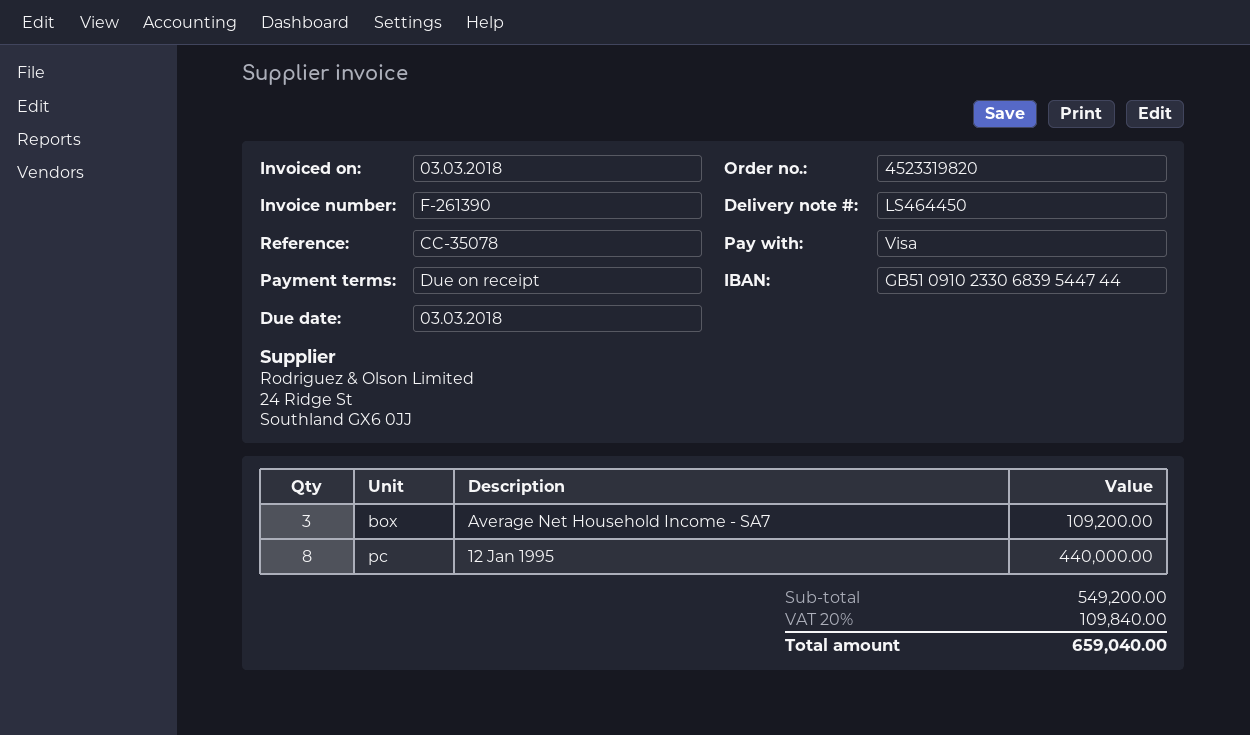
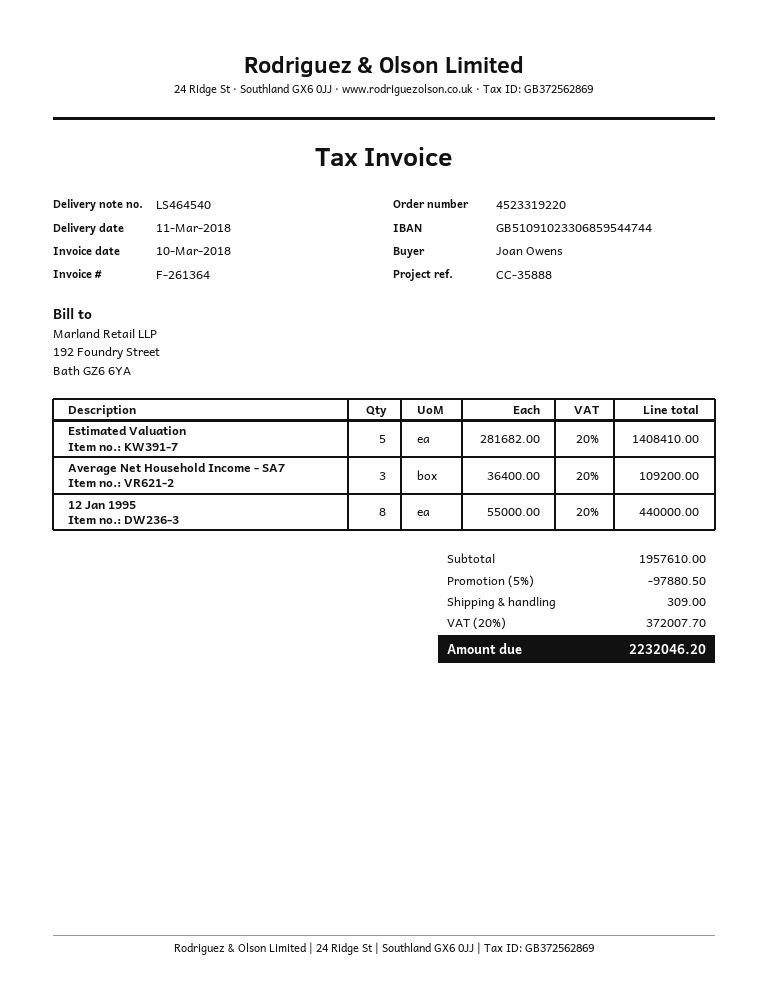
order number: 4523319820 -> 4523319220
delivery note number: LS464450 -> LS464540
invoice number: F-261390 -> F-261364
invoice date: 2018-03-03 -> 2018-03-10
reference: CC-35078 -> CC-35888
bank account: GB51091023306839544744 -> GB51091023306859544744
Estimated Valuation: none -> 5 for 1408410.00
subtotal: 549200.00 -> 1957610.00
discount: none -> 5% = 97880.50
shipping: none -> 309.00
tax: 20% = 109840.00 -> 20% = 372007.70
total: 659040.00 -> 2232046.20

